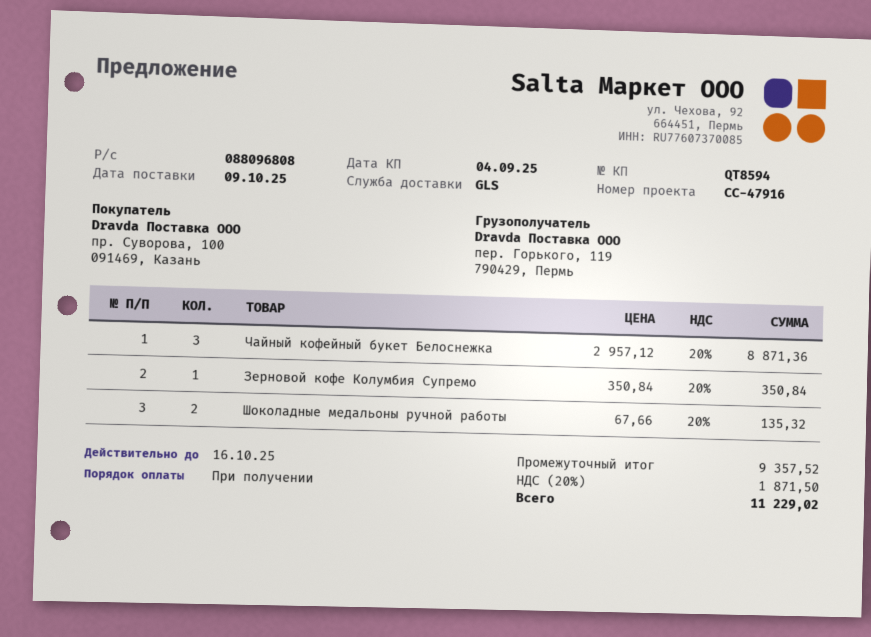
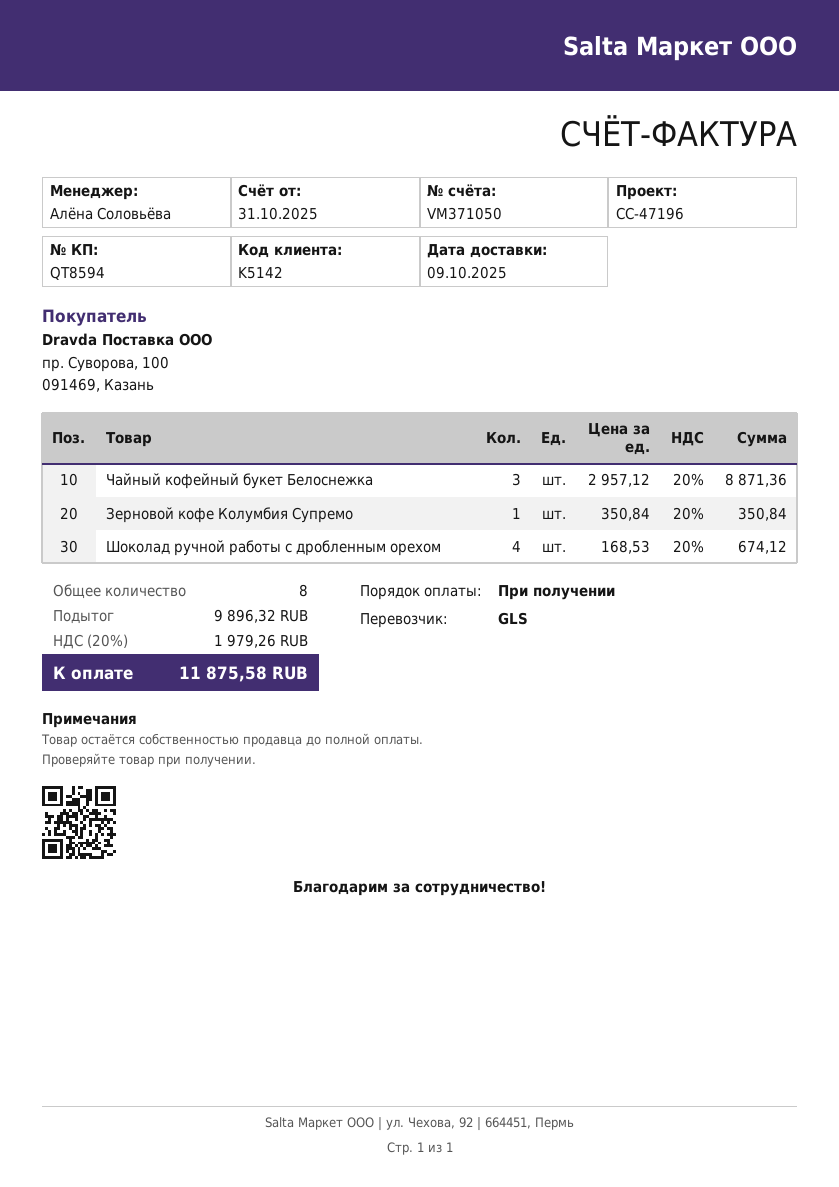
reference: CC-47916 -> CC-47196
Шоколадные медальоны ручной работы: 2 x 67.66 = 135.32 -> none
Шоколад ручной работы с дробленным орехом: none -> 4 x 168.53 = 674.12
subtotal: 9357.52 -> 9896.32
tax: 20% = 1871.50 -> 20% = 1979.26
total: 11229.02 -> 11875.58

